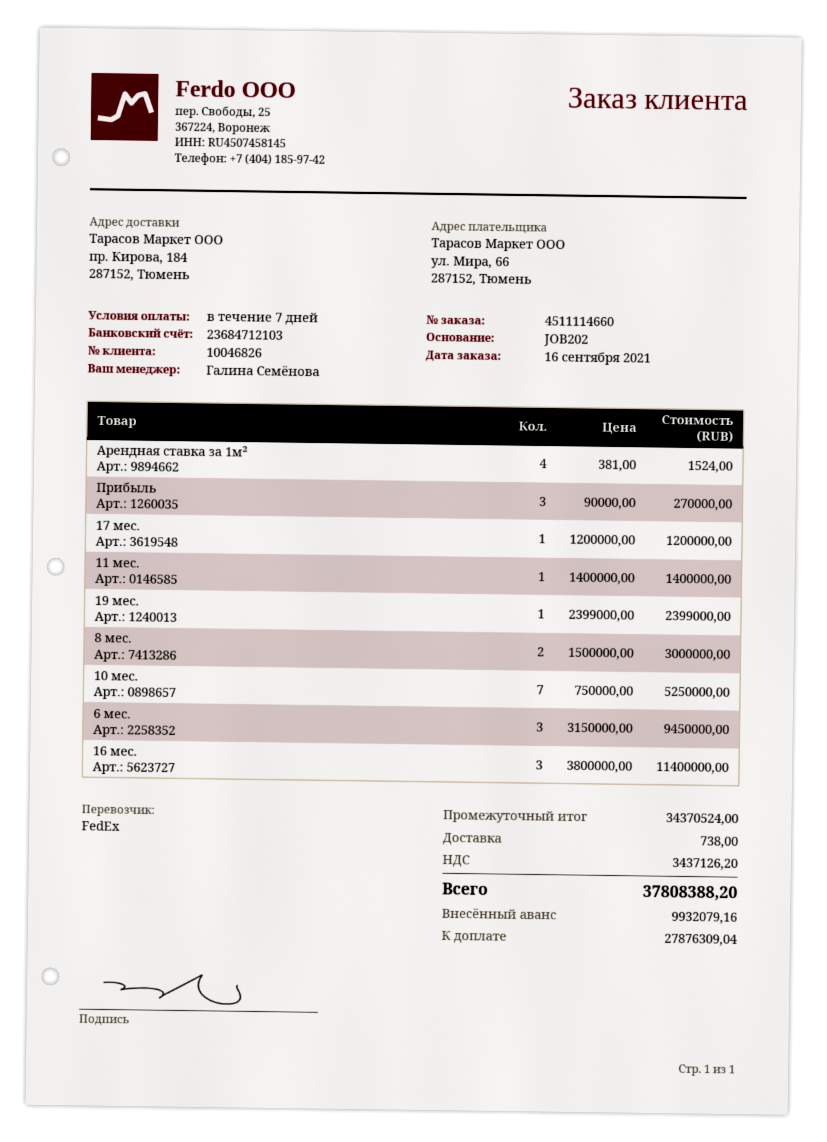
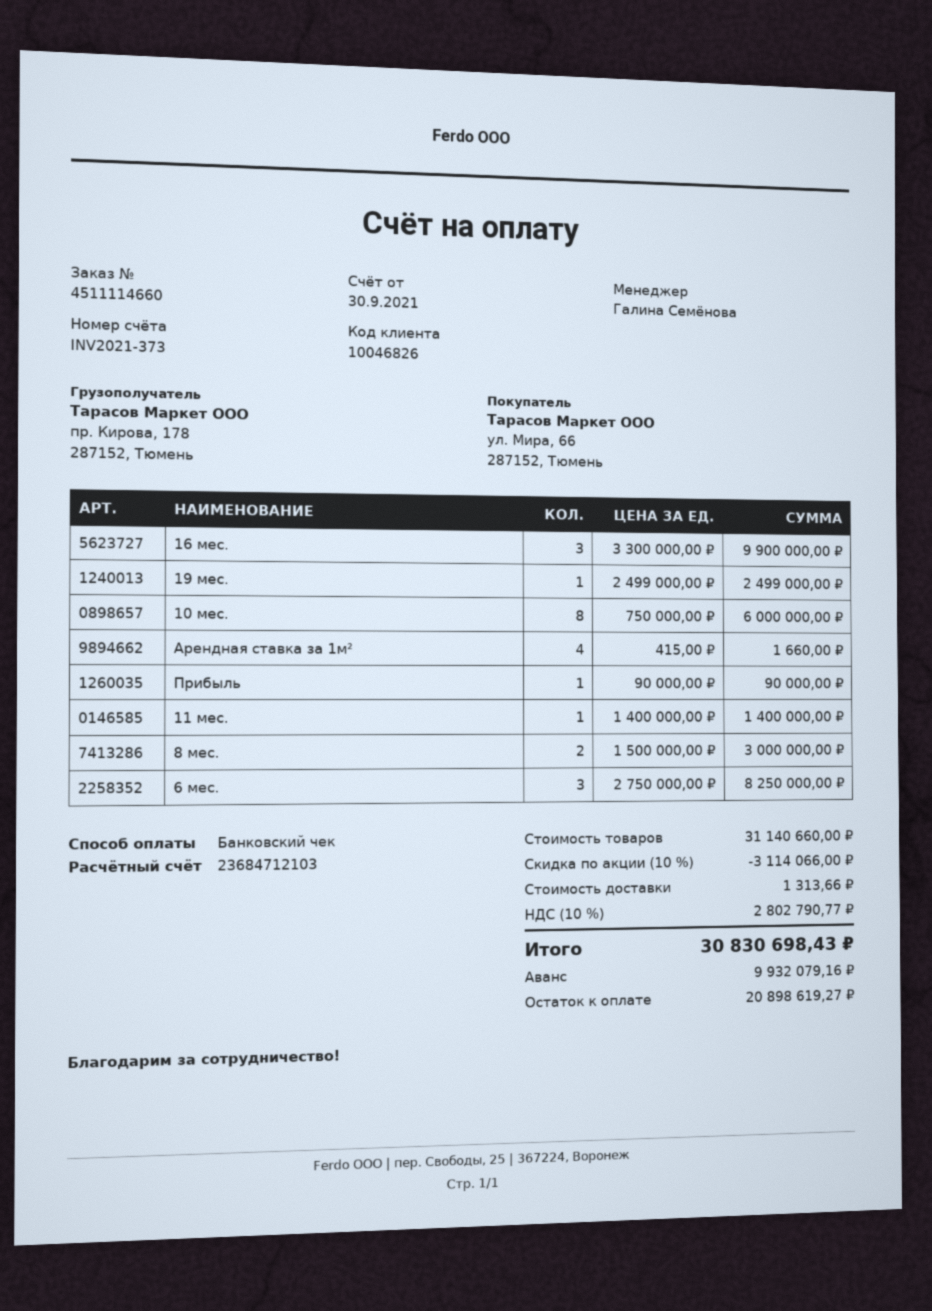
ship to: пр. Кирова, 184, 287152, Тюмень -> пр. Кирова, 178, 287152, Тюмень
Арендная ставка за 1м²: 4 x 381.00 = 1524.00 -> 4 x 415.00 = 1660.00
Прибыль: 3 x 90000.00 = 270000.00 -> 1 x 90000.00 = 90000.00
17 мес.: 1 x 1200000.00 = 1200000.00 -> none
19 мес.: 1 x 2399000.00 = 2399000.00 -> 1 x 2499000.00 = 2499000.00
10 мес.: 7 x 750000.00 = 5250000.00 -> 8 x 750000.00 = 6000000.00
6 мес.: 3 x 3150000.00 = 9450000.00 -> 3 x 2750000.00 = 8250000.00
16 мес.: 3 x 3800000.00 = 11400000.00 -> 3 x 3300000.00 = 9900000.00
subtotal: 34370524.00 -> 31140660.00
discount: none -> 10% = 3114066.00
shipping: 738.00 -> 1313.66
tax: 3437126.20 -> 2802790.77
total: 37808388.20 -> 30830698.43
balance: 27876309.04 -> 20898619.27

